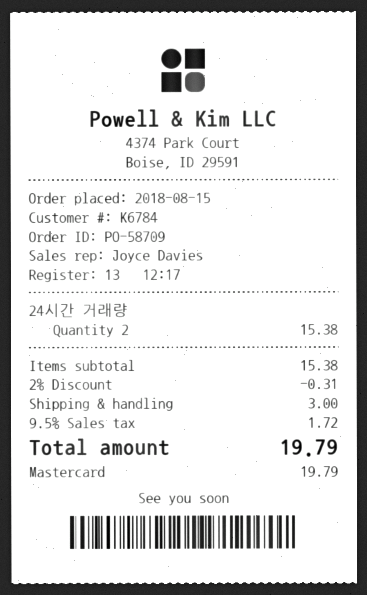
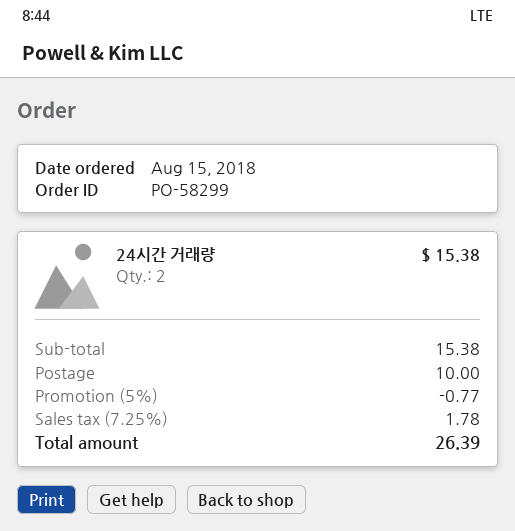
order number: PO-58709 -> PO-58299
discount: 2% = 0.31 -> 5% = 0.77
shipping: 3.00 -> 10.00
tax: 9.5% = 1.72 -> 7.25% = 1.78
total: 19.79 -> 26.39

